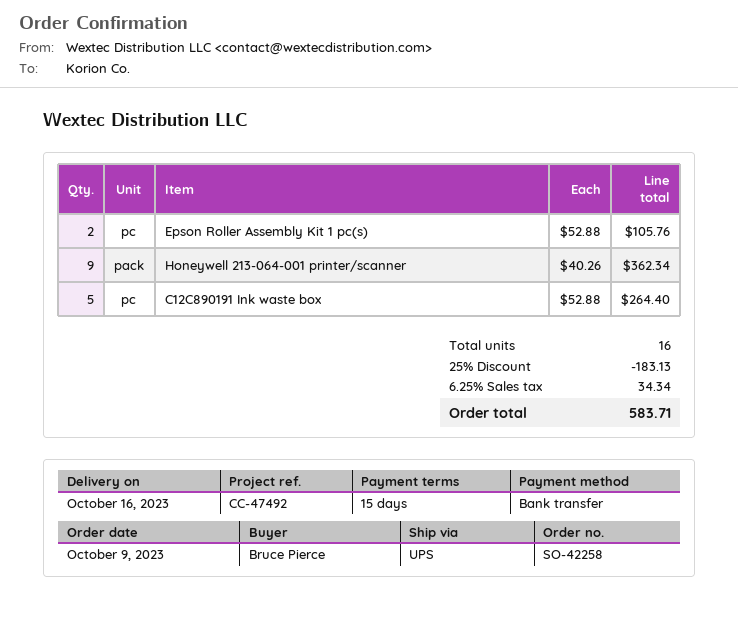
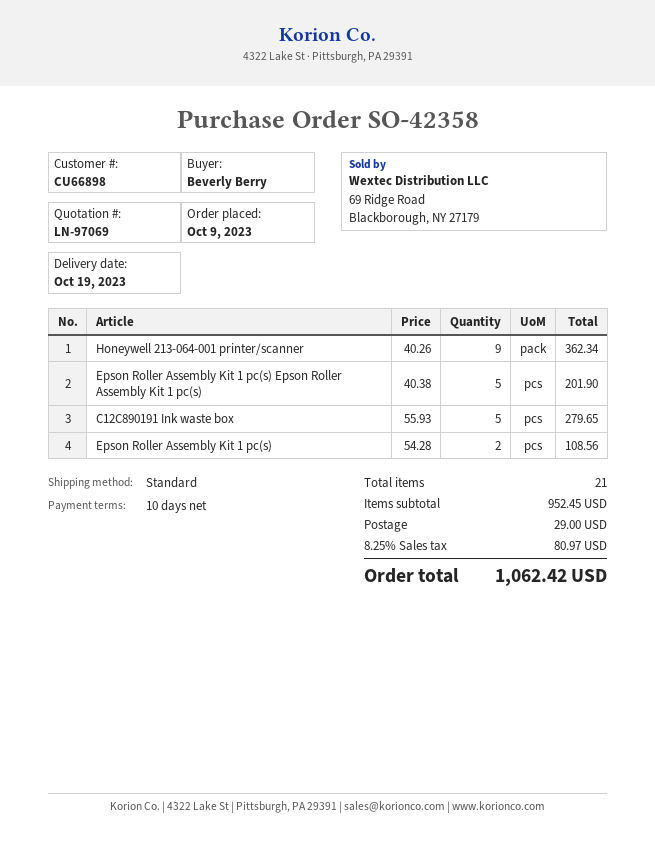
order number: SO-42258 -> SO-42358
delivery date: 2023-10-16 -> 2023-10-19
payment terms: 15 days -> 10 days
ordered by: Bruce Pierce -> Beverly Berry
shipping method: UPS -> standard
Epson Roller Assembly Kit 1 pc(s): 2 x 52.88 = 105.76 -> 2 x 54.28 = 108.56
C12C890191 Ink waste box: 5 x 52.88 = 264.40 -> 5 x 55.93 = 279.65
Epson Roller Assembly Kit 1 pc(s) Epson Roller Assembly Kit 1 pc(s): none -> 5 x 40.38 = 201.90
total quantity: 16 -> 21
discount: 25% = 183.13 -> none
shipping: none -> 29.00
tax: 6.25% = 34.34 -> 8.25% = 80.97
total: 583.71 -> 1062.42

